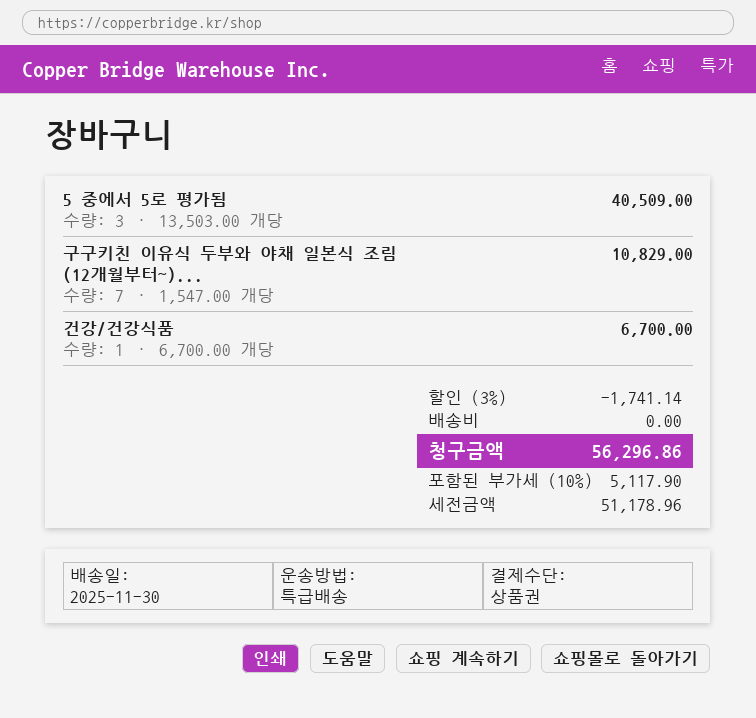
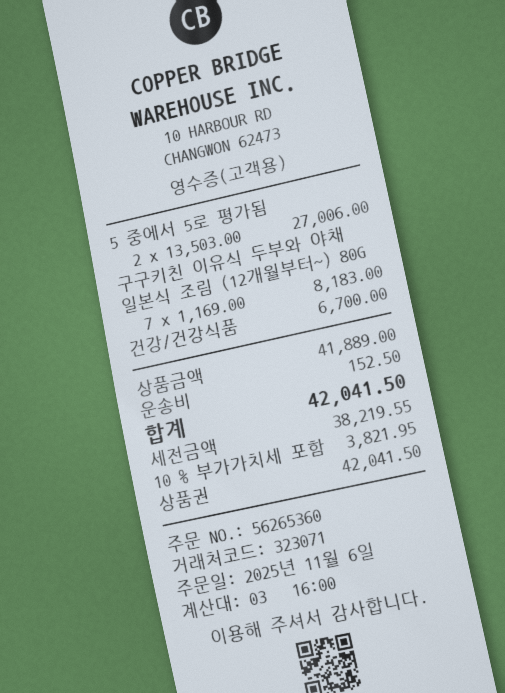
5 중에서 5로 평가됨: 3 x 13503.00 = 40509.00 -> 2 x 13503.00 = 27006.00
구구키친 이유식 두부와 야채 일본식 조림 (12개월부터~)...: 7 x 1547.00 = 10829.00 -> 7 x 1169.00 = 8183.00
discount: 3% = 1741.14 -> none
shipping: 0.00 -> 152.50
net: 51178.96 -> 38219.55
tax: 10% = 5117.90 -> 10% = 3821.95
total: 56296.86 -> 42041.50

